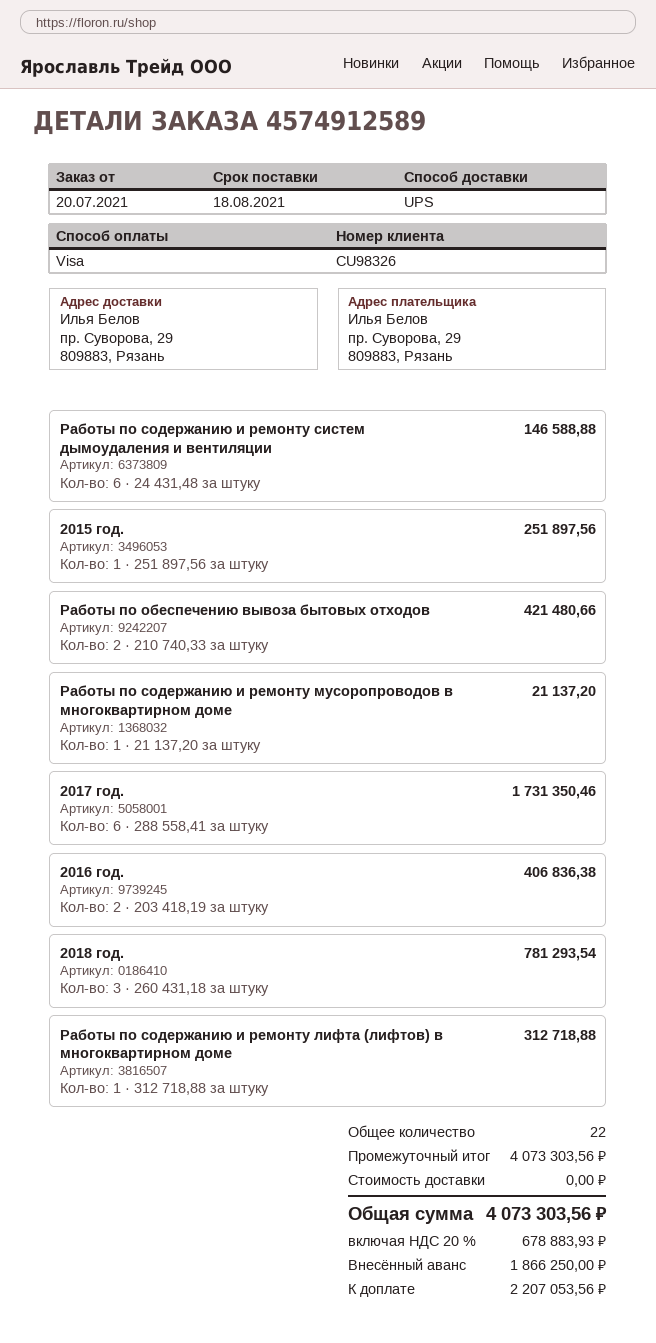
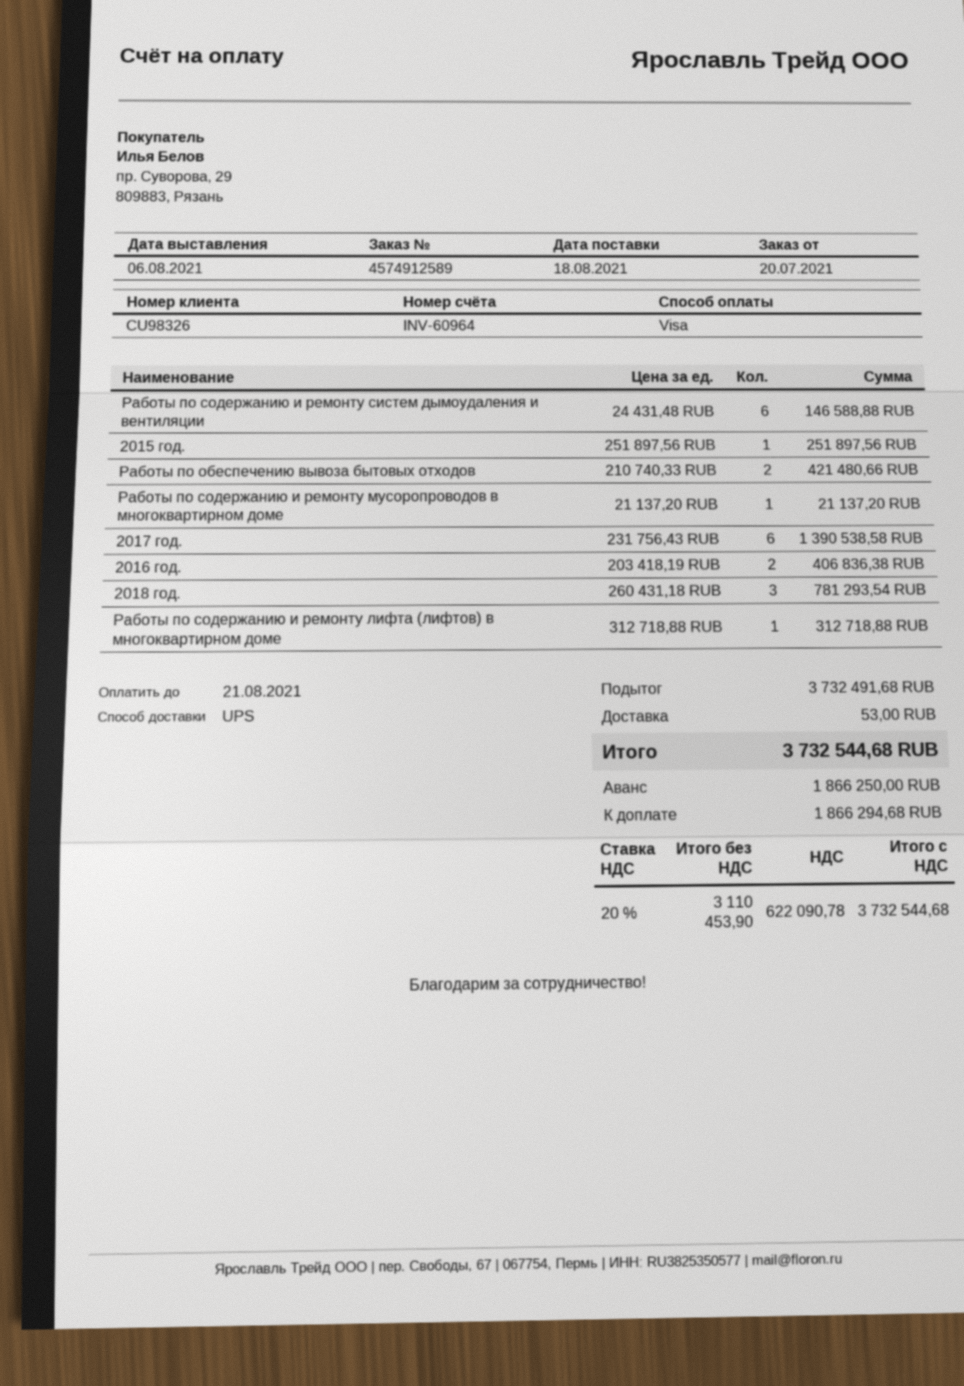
2017 год.: 6 x 288558.41 = 1731350.46 -> 6 x 231756.43 = 1390538.58
subtotal: 4073303.56 -> 3732491.68
shipping: 0.00 -> 53.00
tax: 20% = 678883.93 -> 20% = 622090.78
total: 4073303.56 -> 3732544.68
balance: 2207053.56 -> 1866294.68

